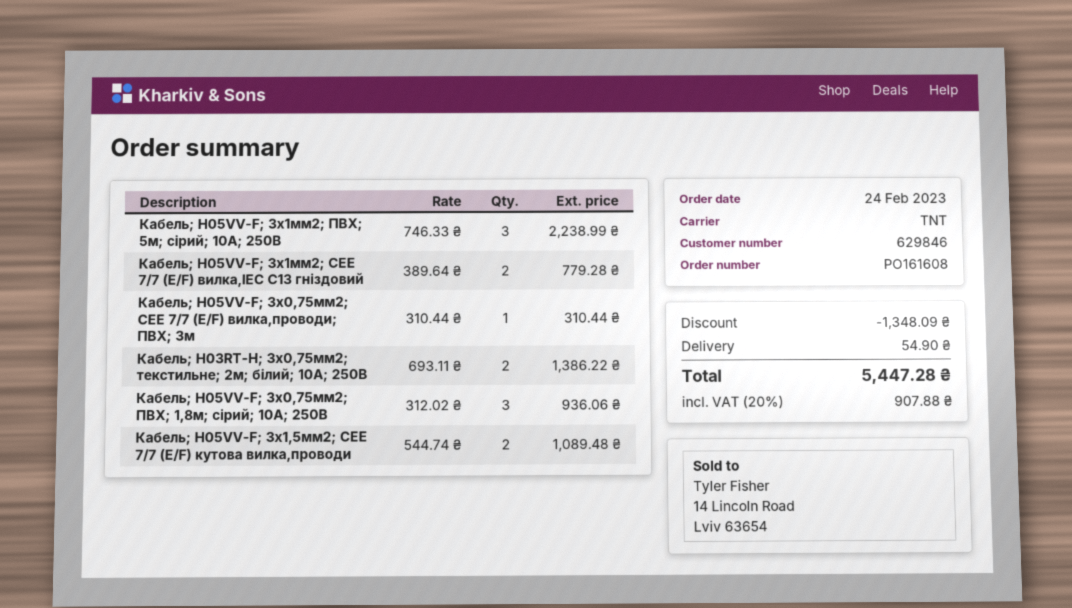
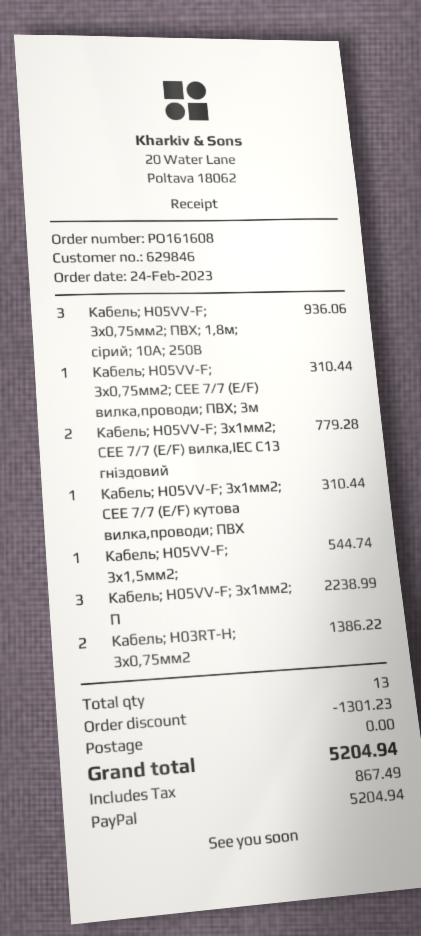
Кабель; H05VV-F; 3x1,5мм2; CEE 7/7 (E/F) кутова вилка,проводи: 2 for 1089.48 -> 1 for 544.74
Кабель; H05VV-F; 3x1мм2; CEE 7/7 (E/F) кутова вилка,проводи; ПВХ: none -> 1 for 310.44
discount: 1348.09 -> 1301.23
shipping: 54.90 -> 0.00
tax: 907.88 -> 867.49
total: 5447.28 -> 5204.94

